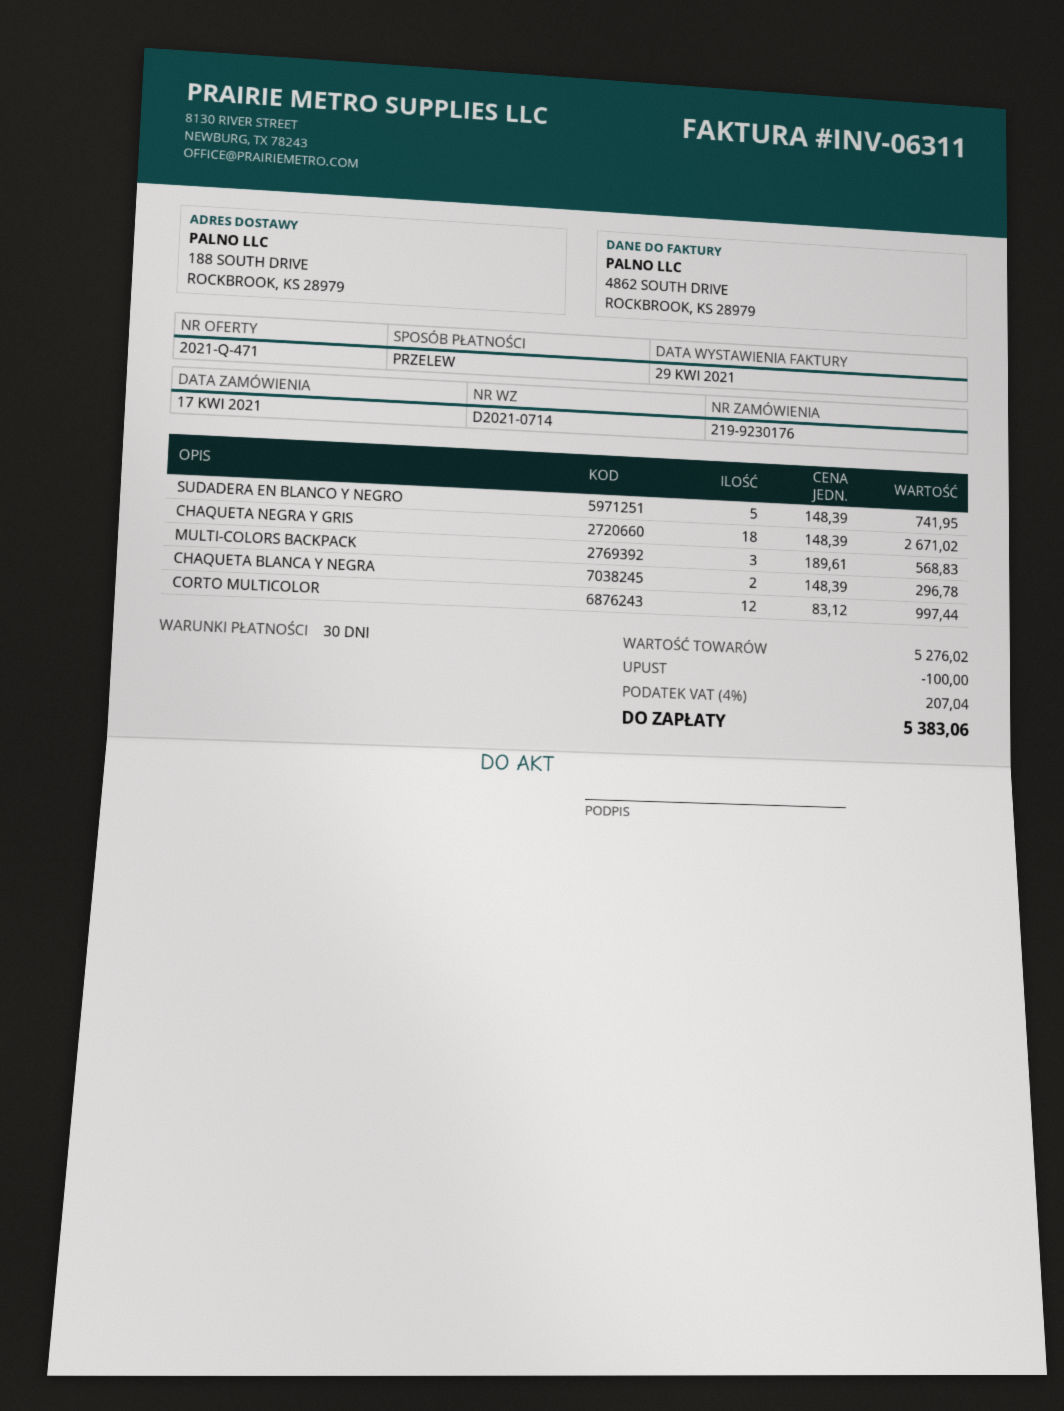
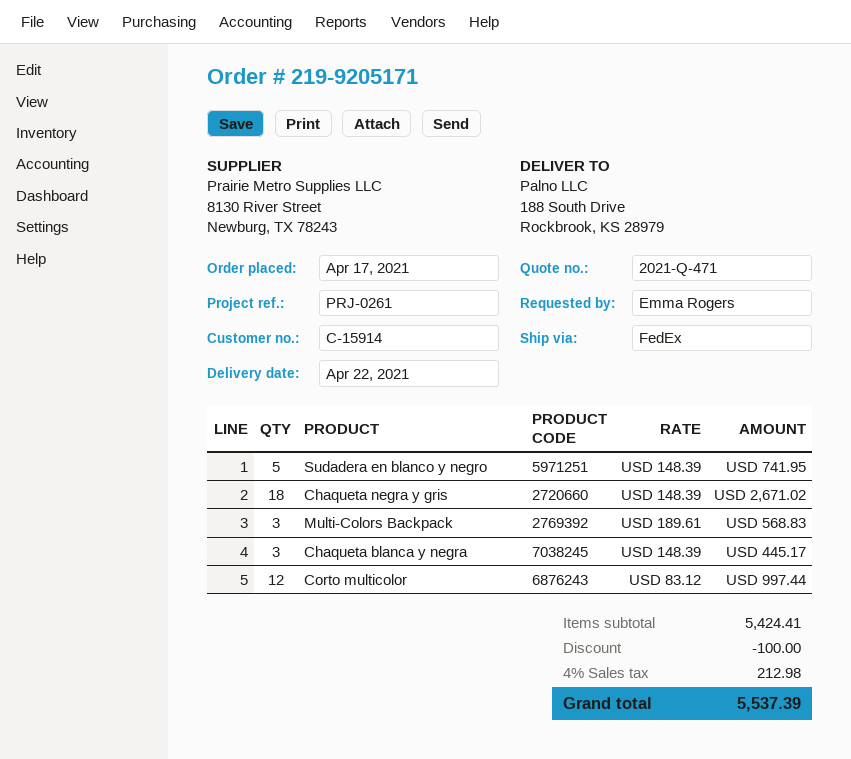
order number: 219-9230176 -> 219-9205171
CHAQUETA BLANCA Y NEGRA: 2 x 148.39 = 296.78 -> 3 x 148.39 = 445.17
subtotal: 5276.02 -> 5424.41
tax: 4% = 207.04 -> 4% = 212.98
total: 5383.06 -> 5537.39

